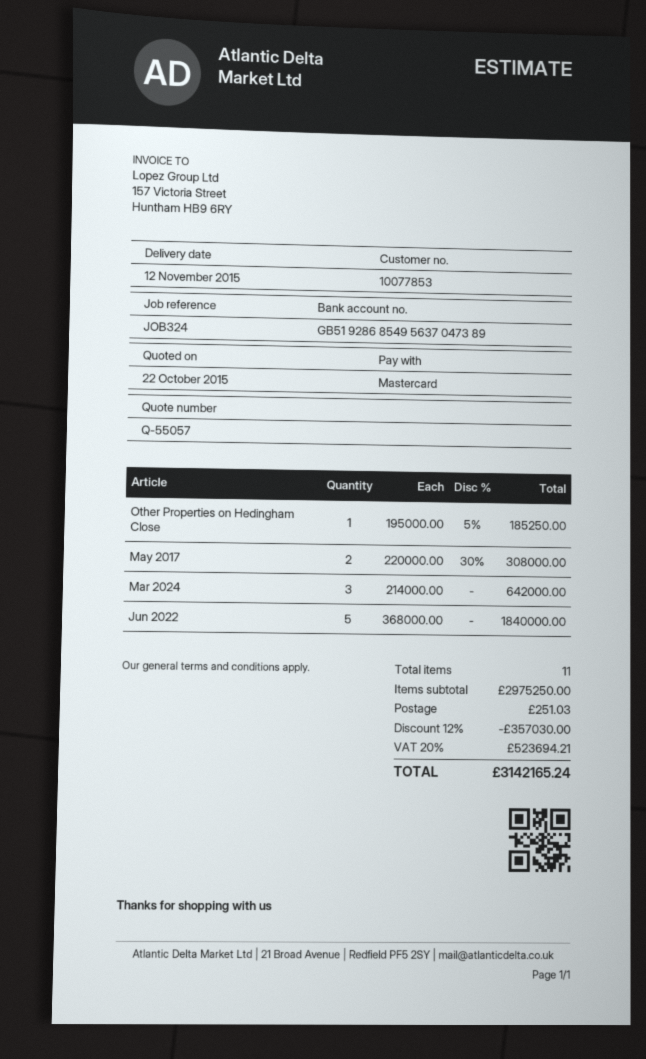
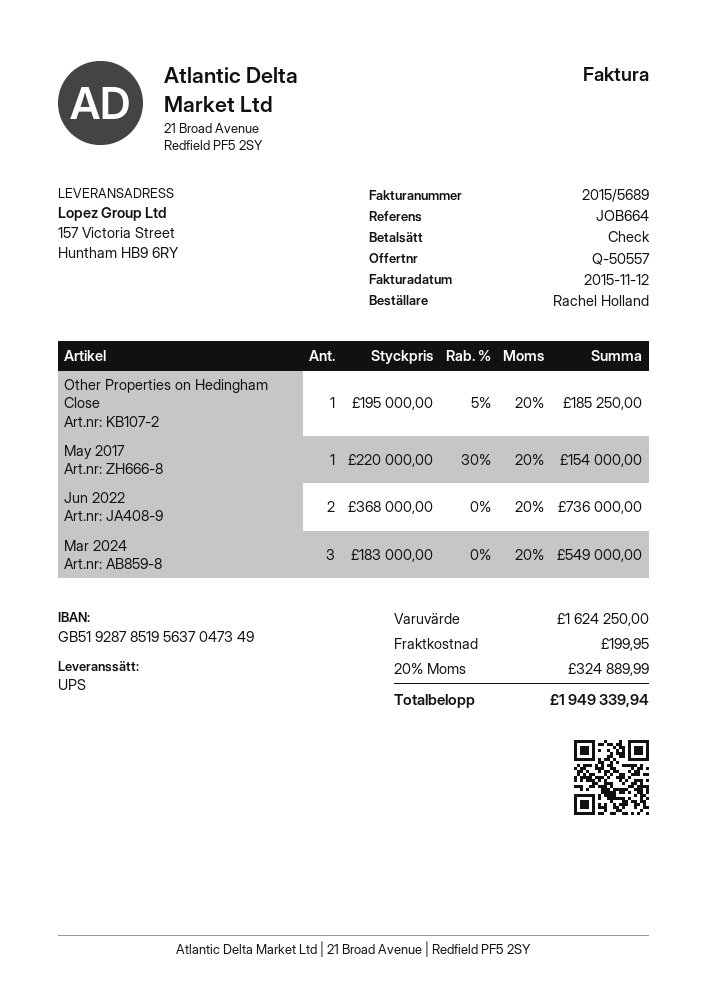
quote number: Q-55057 -> Q-50557
reference: JOB324 -> JOB664
payment method: Mastercard -> cheque
bank account: GB51928685495637047389 -> GB51928785195637047349
May 2017: 2 x 220000.00 - 30% = 308000.00 -> 1 x 220000.00 - 30% = 154000.00
Mar 2024: 3 x 214000.00 = 642000.00 -> 3 x 183000.00 = 549000.00
Jun 2022: 5 x 368000.00 = 1840000.00 -> 2 x 368000.00 = 736000.00
subtotal: 2975250.00 -> 1624250.00
discount: 12% = 357030.00 -> none
shipping: 251.03 -> 199.95
tax: 20% = 523694.21 -> 20% = 324889.99
total: 3142165.24 -> 1949339.94

